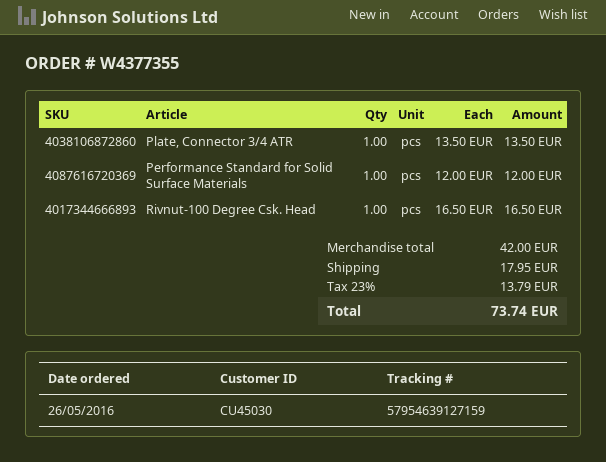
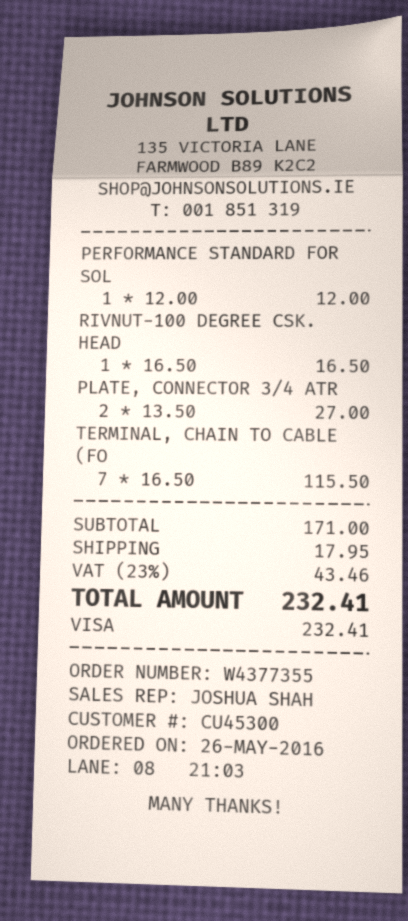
customer number: CU45030 -> CU45300
Plate, Connector 3/4 ATR: 1 x 13.50 = 13.50 -> 2 x 13.50 = 27.00
TERMINAL, CHAIN TO CABLE (FO: none -> 7 x 16.50 = 115.50
subtotal: 42.00 -> 171.00
tax: 23% = 13.79 -> 23% = 43.46
total: 73.74 -> 232.41

